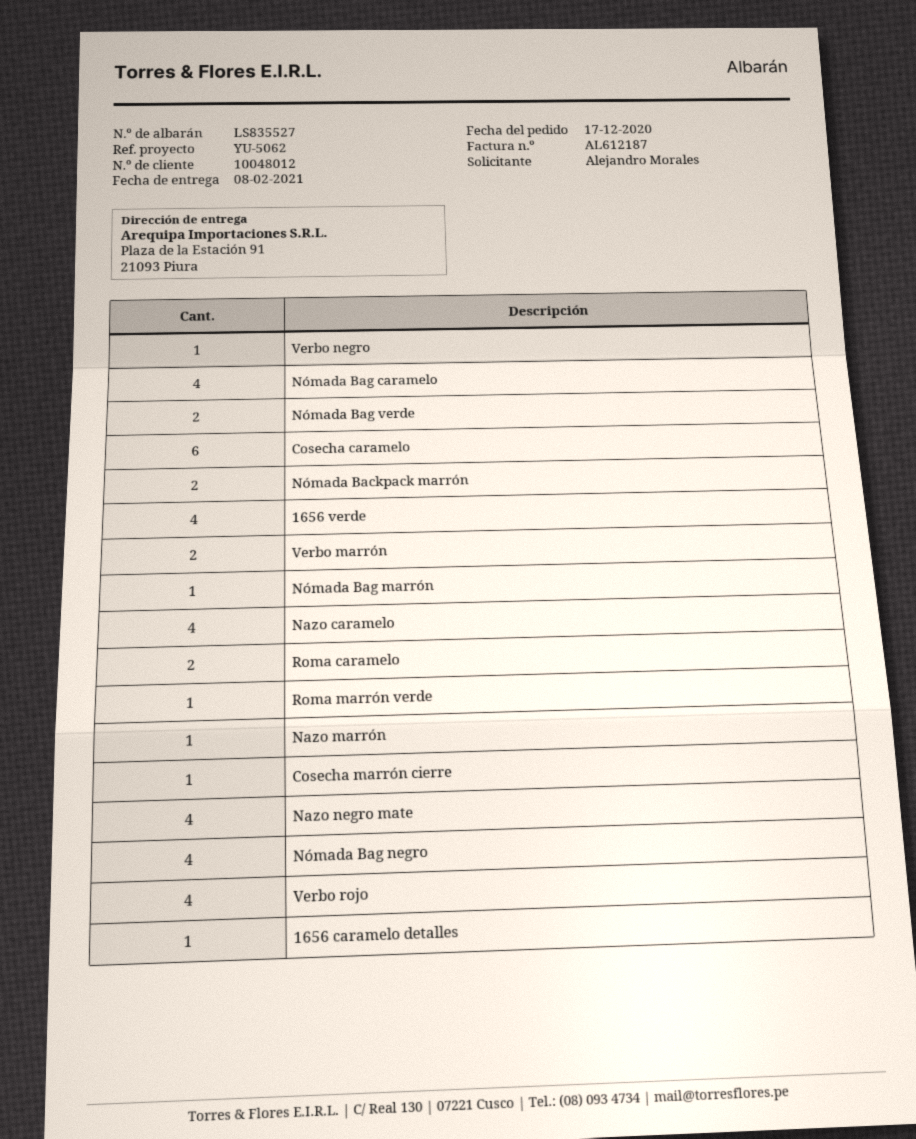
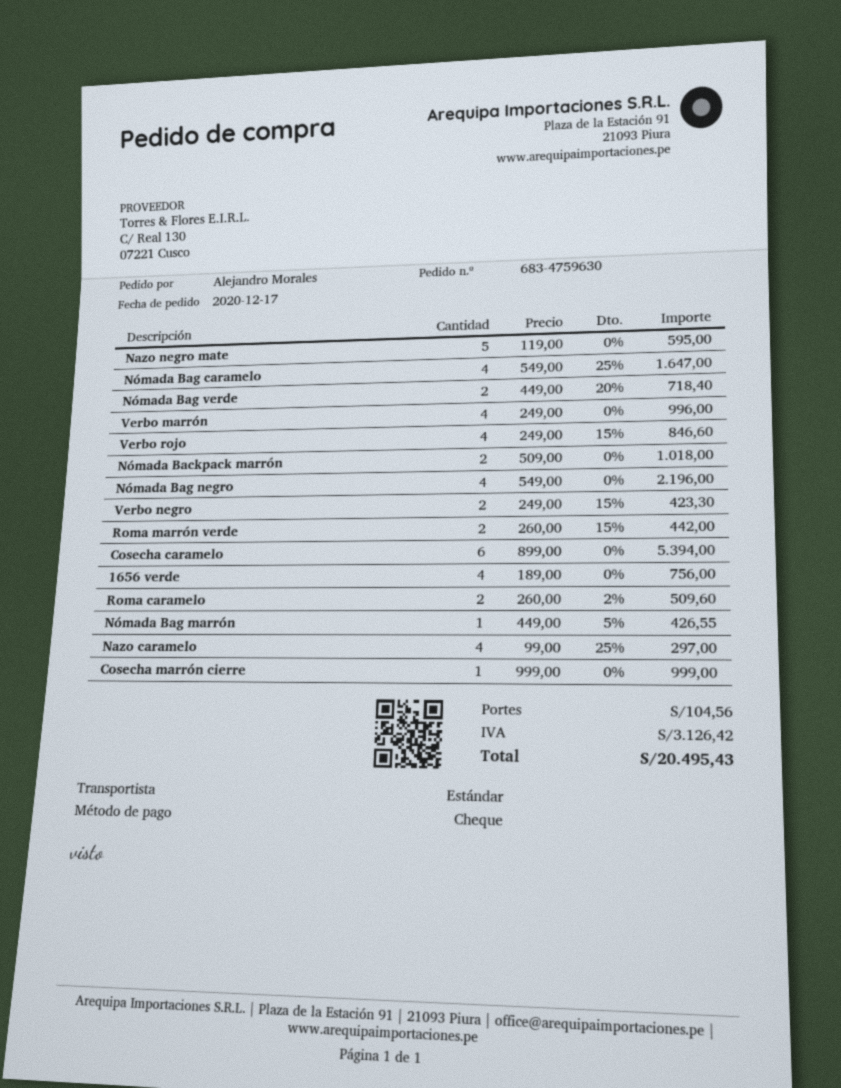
Verbo negro: 1 -> 2
Verbo marrón: 2 -> 4
Roma marrón verde: 1 -> 2
Nazo marrón: 1 -> none
Nazo negro mate: 4 -> 5
1656 caramelo detalles: 1 -> none

